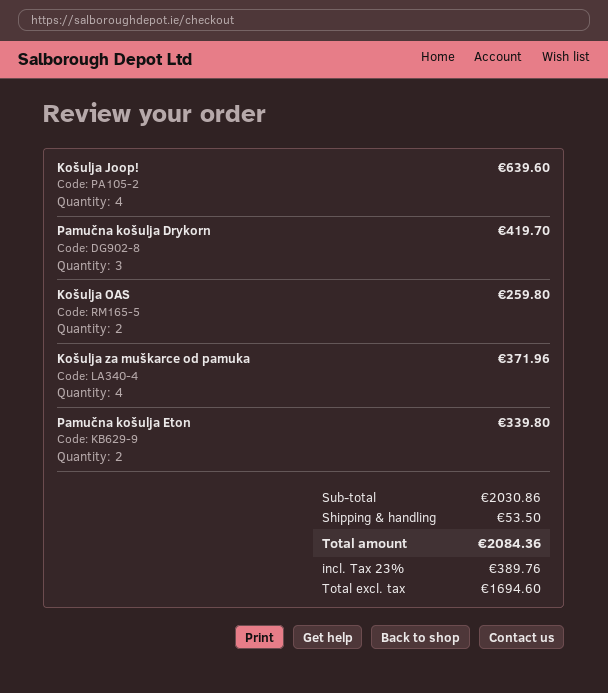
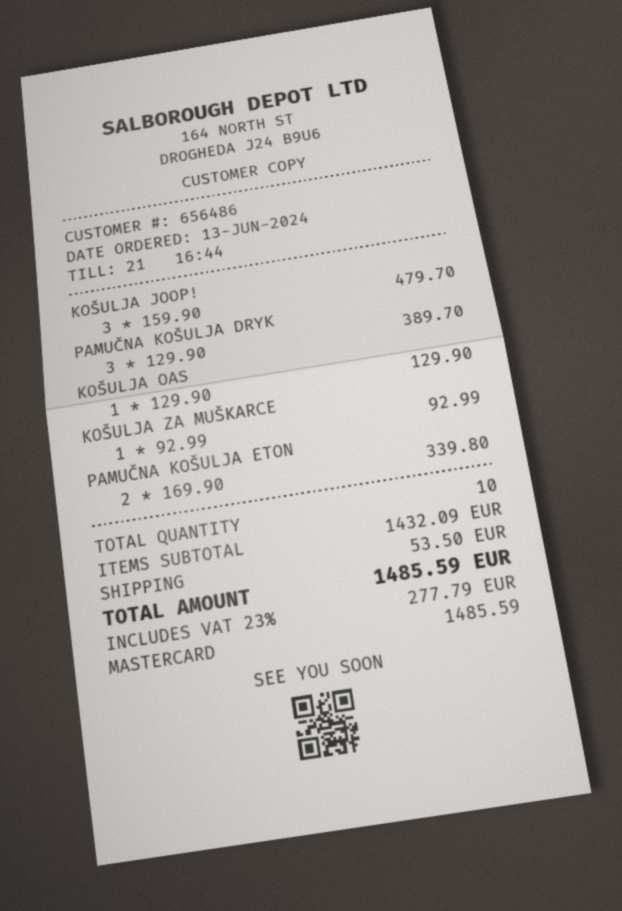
Košulja Joop!: 4 for 639.60 -> 3 for 479.70
Pamučna košulja Drykorn: 3 for 419.70 -> 3 for 389.70
Košulja OAS: 2 for 259.80 -> 1 for 129.90
Košulja za muškarce od pamuka: 4 for 371.96 -> 1 for 92.99
subtotal: 2030.86 -> 1432.09
tax: 23% = 389.76 -> 23% = 277.79
total: 2084.36 -> 1485.59

